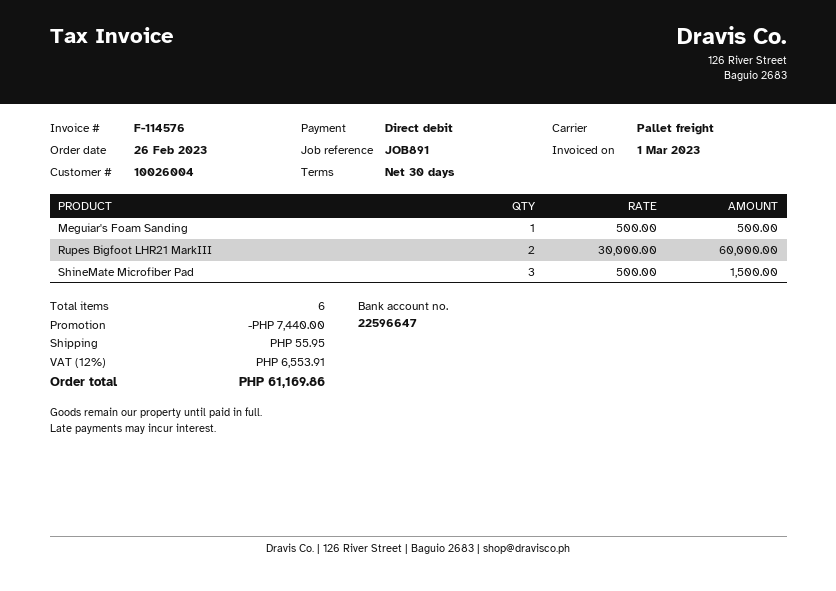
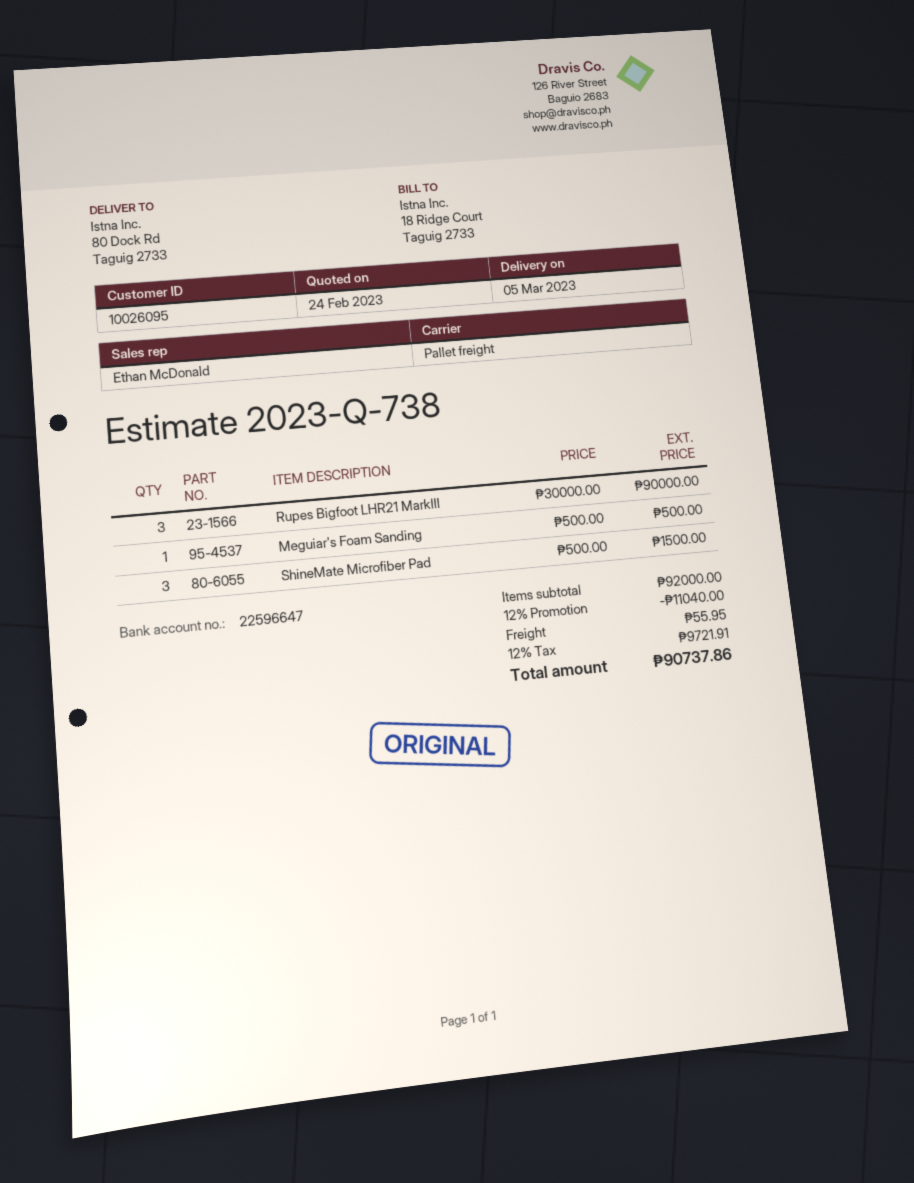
customer number: 10026004 -> 10026095
Rupes Bigfoot LHR21 MarkIII: 2 x 30000.00 = 60000.00 -> 3 x 30000.00 = 90000.00
discount: 7440.00 -> 11040.00
tax: 12% = 6553.91 -> 12% = 9721.91
total: 61169.86 -> 90737.86

